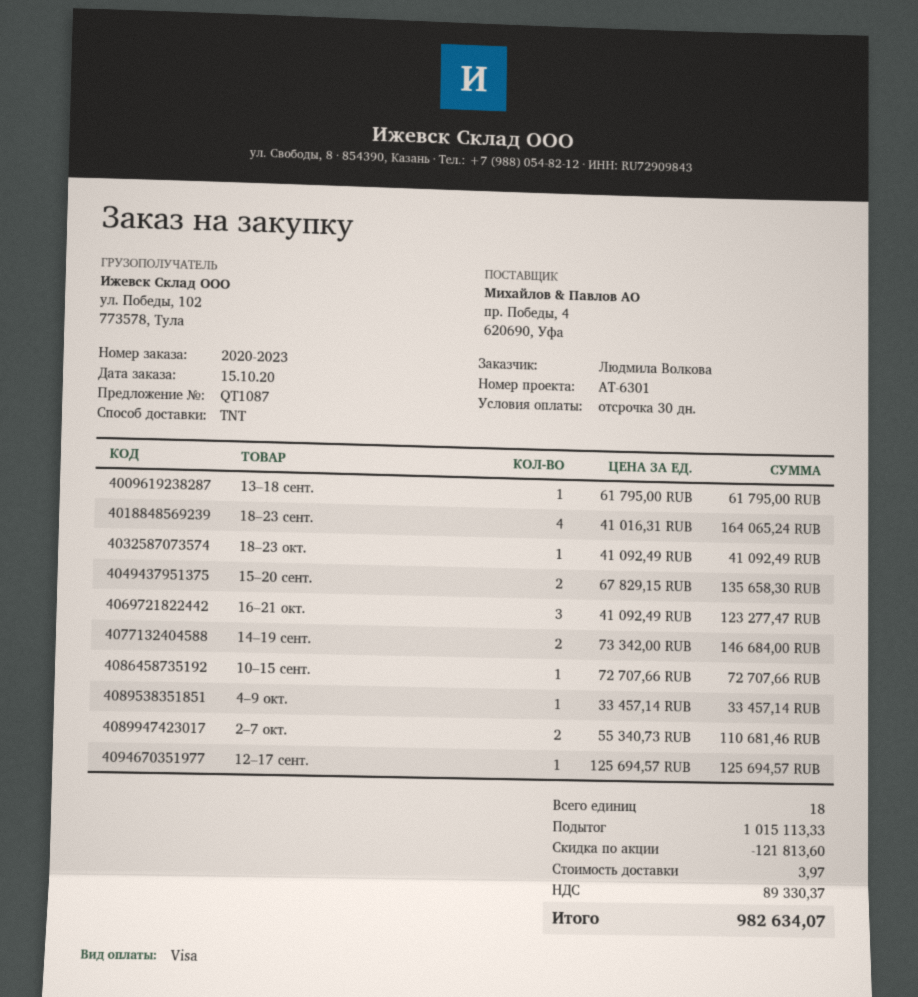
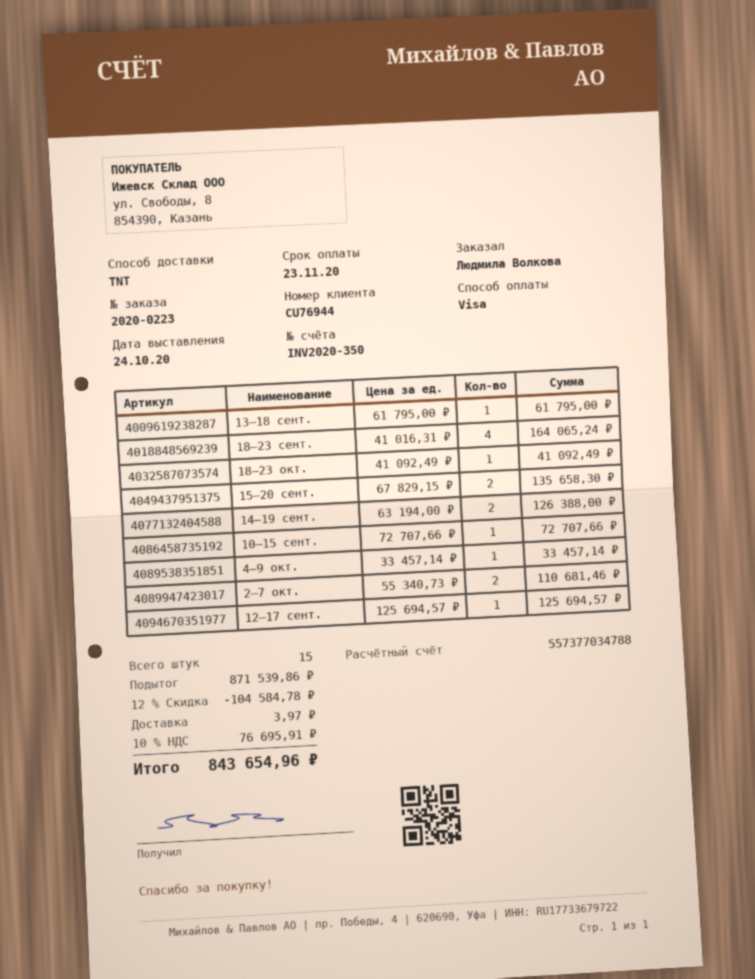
order number: 2020-2023 -> 2020-0223
16–21 окт.: 3 x 41092.49 = 123277.47 -> none
14–19 сент.: 2 x 73342.00 = 146684.00 -> 2 x 63194.00 = 126388.00
total quantity: 18 -> 15
subtotal: 1015113.33 -> 871539.86
discount: 121813.60 -> 104584.78
tax: 89330.37 -> 76695.91
total: 982634.07 -> 843654.96

